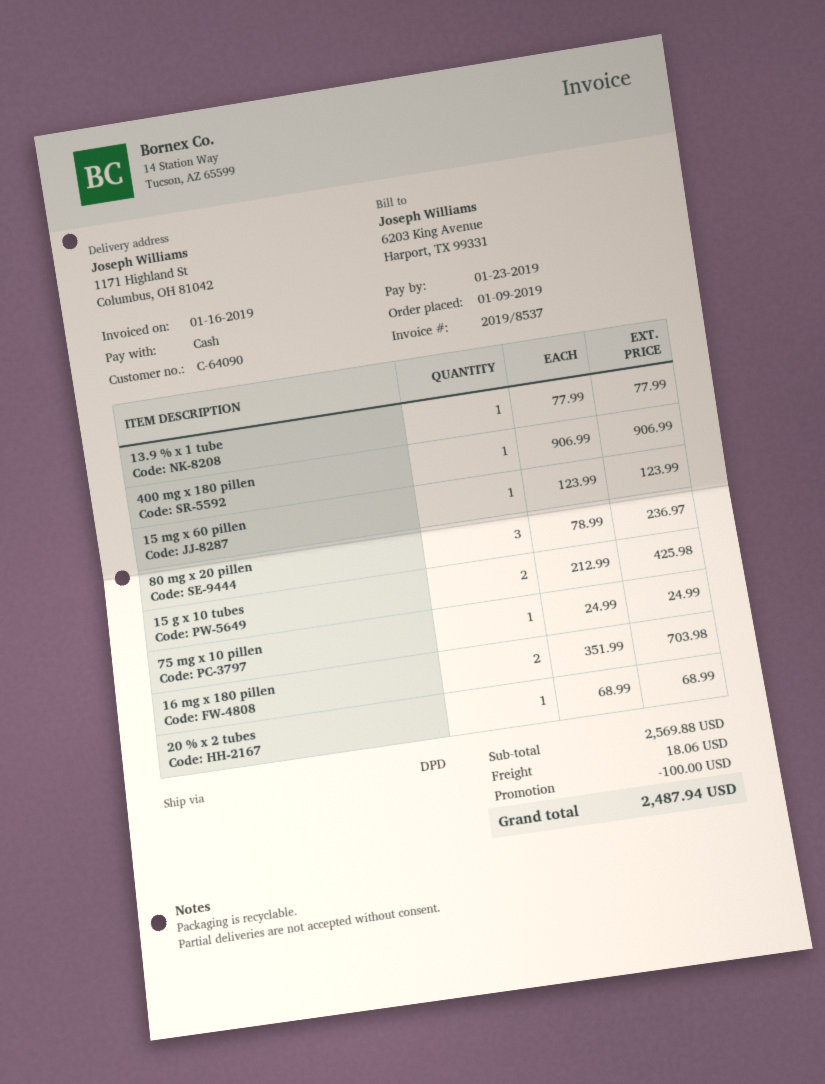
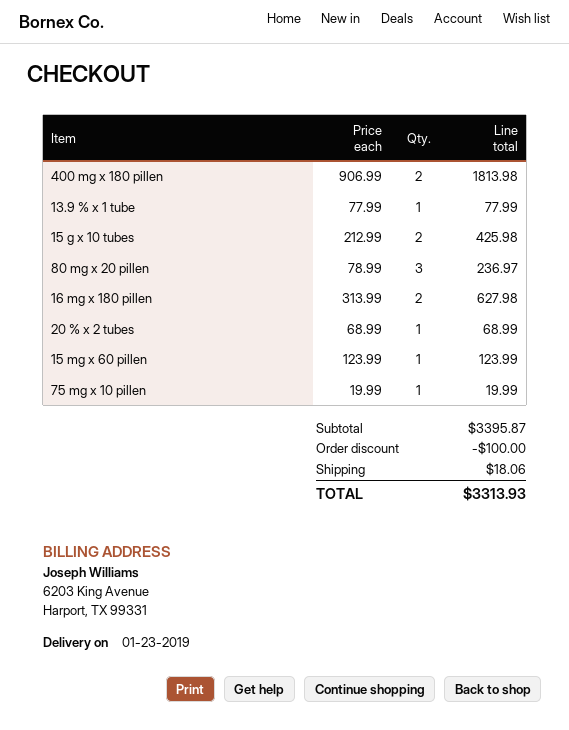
400 mg x 180 pillen: 1 x 906.99 = 906.99 -> 2 x 906.99 = 1813.98
75 mg x 10 pillen: 1 x 24.99 = 24.99 -> 1 x 19.99 = 19.99
16 mg x 180 pillen: 2 x 351.99 = 703.98 -> 2 x 313.99 = 627.98
subtotal: 2569.88 -> 3395.87
total: 2487.94 -> 3313.93

